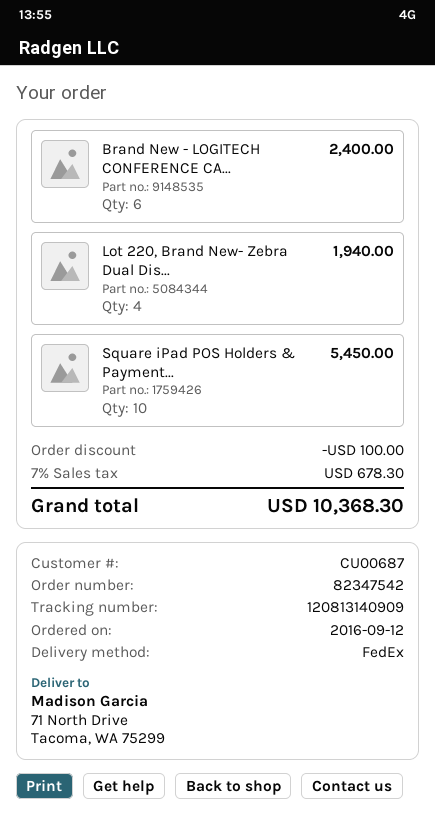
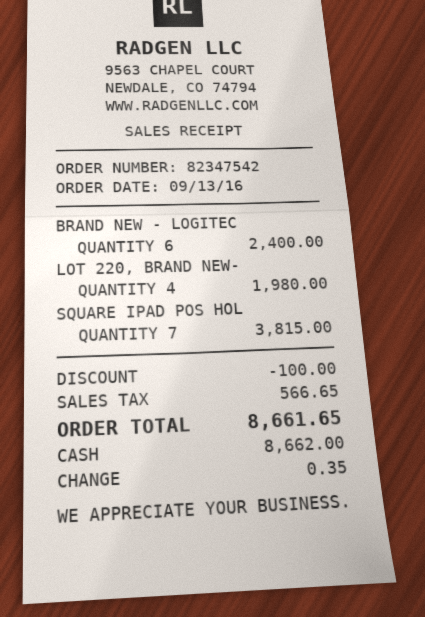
order date: 2016-09-12 -> 2016-09-13
Lot 220, Brand New- Zebra Dual Dis...: 4 for 1940.00 -> 4 for 1980.00
Square iPad POS Holders & Payment...: 10 for 5450.00 -> 7 for 3815.00
tax: 678.30 -> 566.65
total: 10368.30 -> 8661.65

